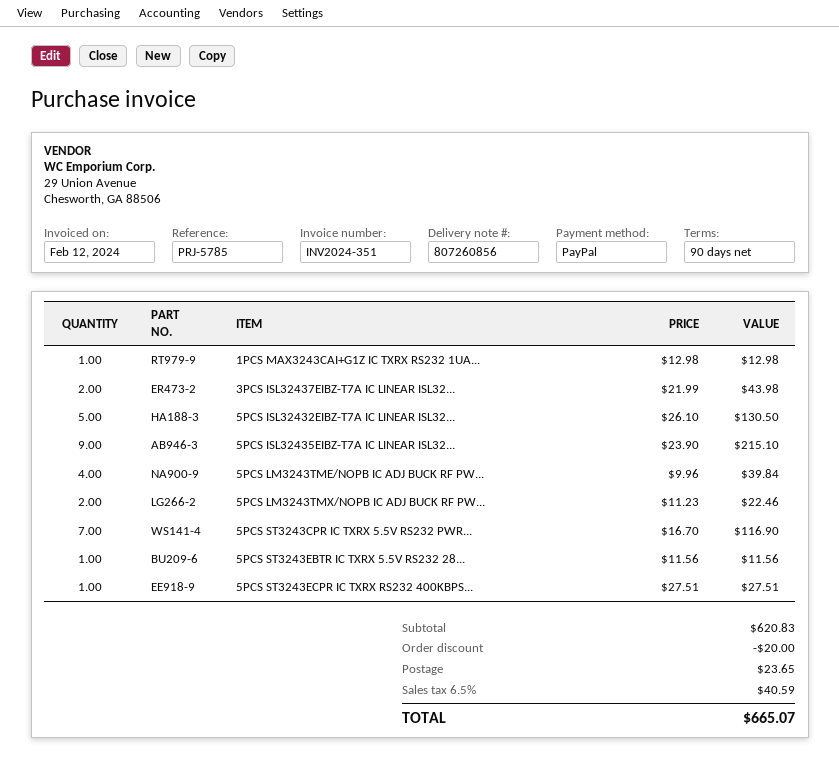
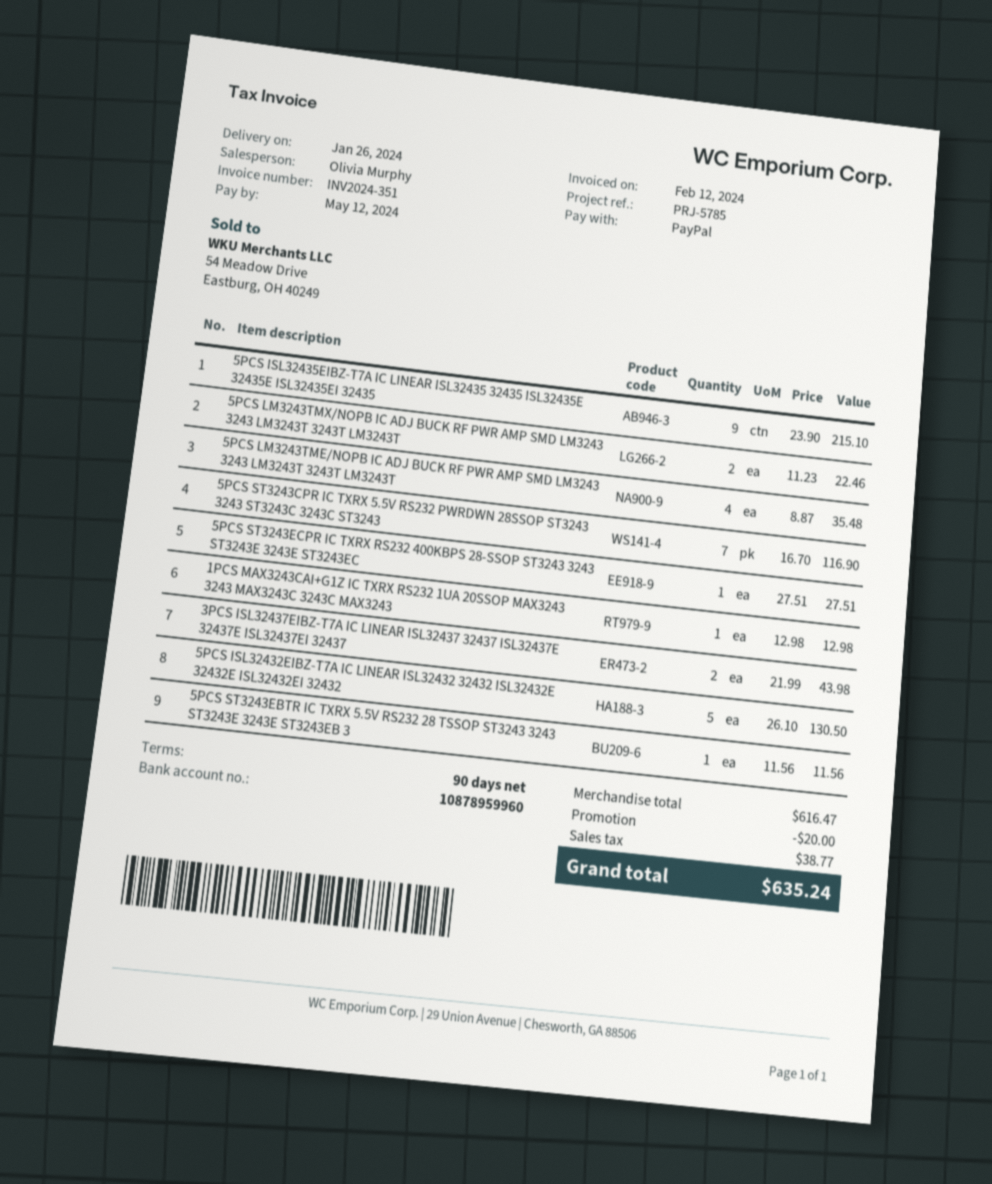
5PCS LM3243TME/NOPB IC ADJ BUCK RF PW...: 4 x 9.96 = 39.84 -> 4 x 8.87 = 35.48
subtotal: 620.83 -> 616.47
shipping: 23.65 -> none
tax: 40.59 -> 38.77
total: 665.07 -> 635.24

